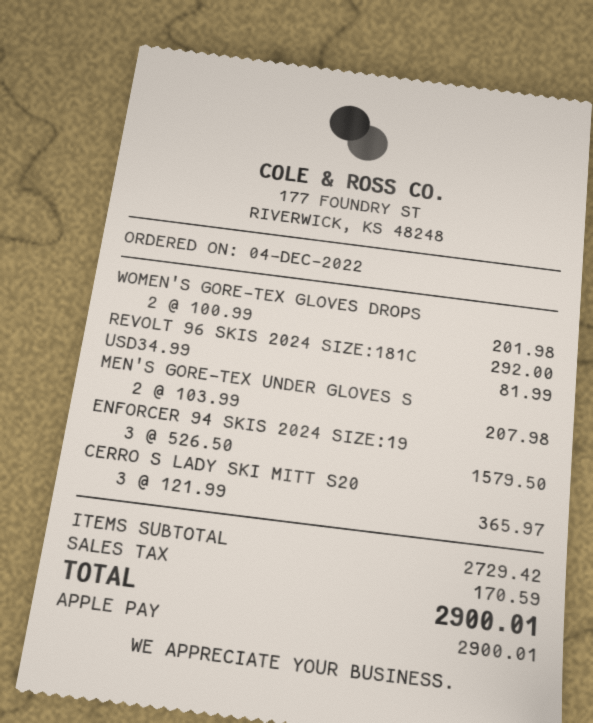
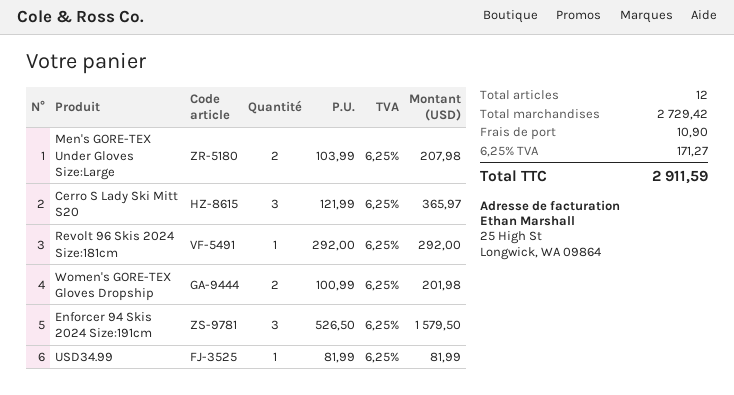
shipping: none -> 10.90
tax: 170.59 -> 171.27
total: 2900.01 -> 2911.59

